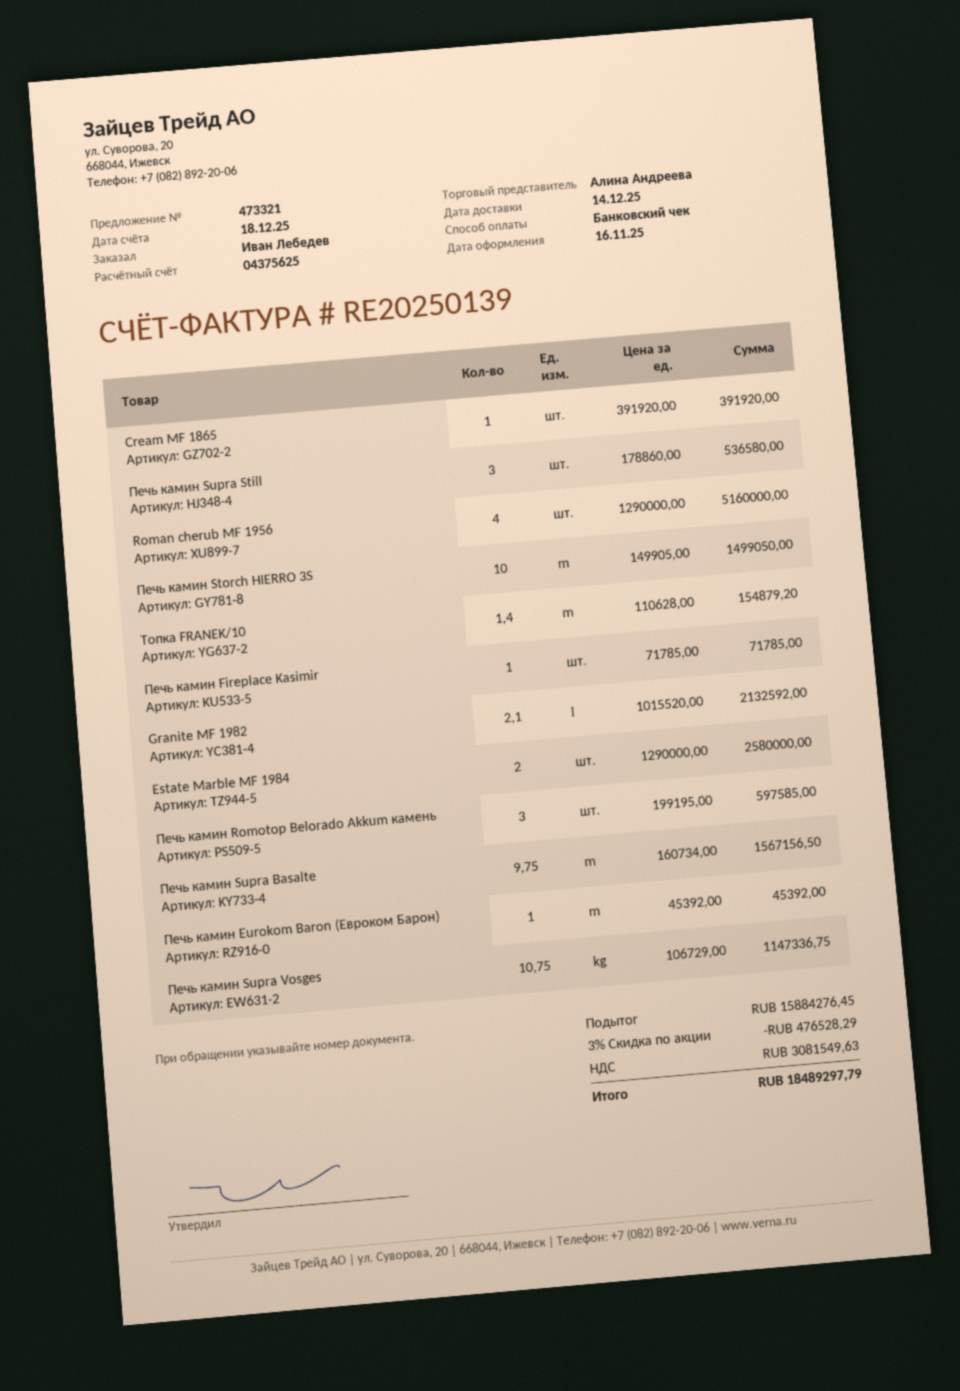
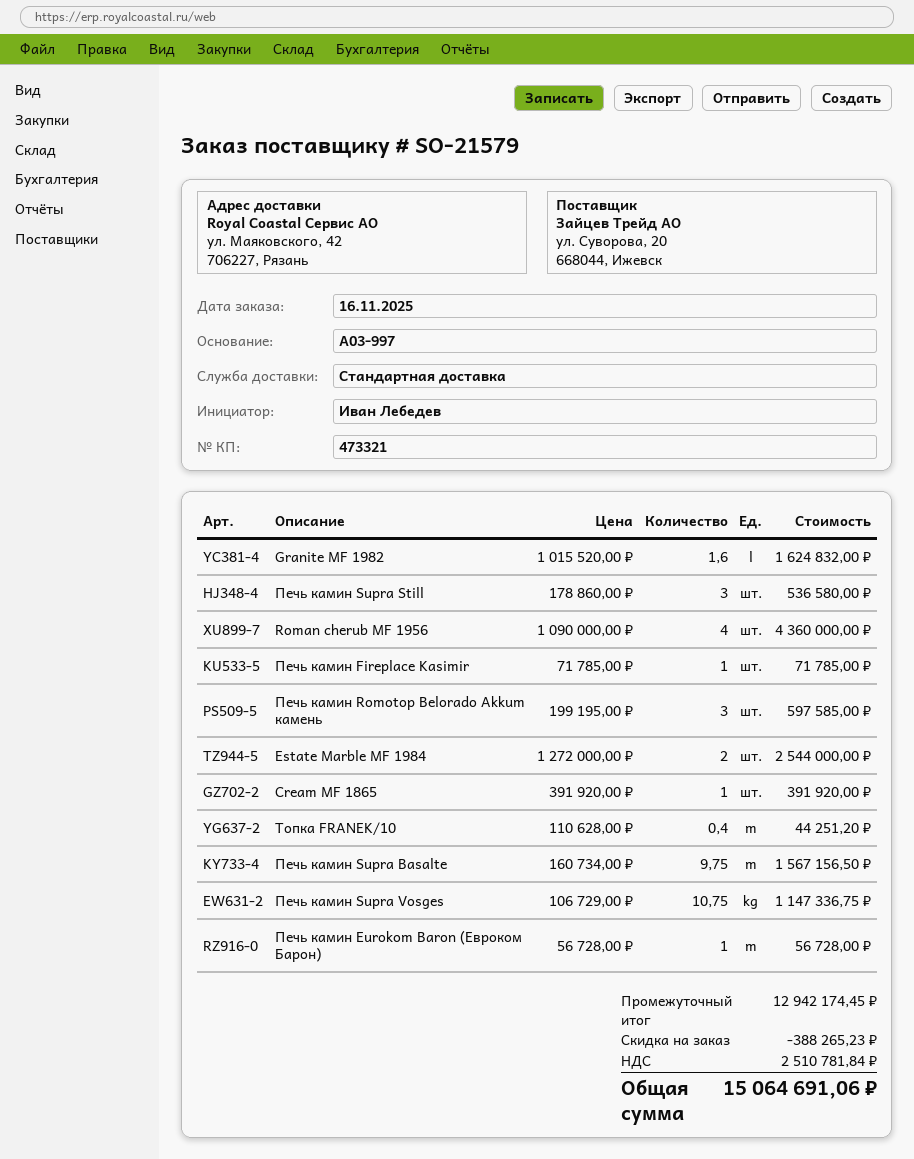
Roman cherub MF 1956: 4 x 1290000.00 = 5160000.00 -> 4 x 1090000.00 = 4360000.00
Печь камин Storch HIERRO 3S: 10 x 149905.00 = 1499050.00 -> none
Топка FRANEK/10: 1.4 x 110628.00 = 154879.20 -> 0.4 x 110628.00 = 44251.20
Granite MF 1982: 2.1 x 1015520.00 = 2132592.00 -> 1.6 x 1015520.00 = 1624832.00
Estate Marble MF 1984: 2 x 1290000.00 = 2580000.00 -> 2 x 1272000.00 = 2544000.00
Печь камин Eurokom Baron (Евроком Барон): 1 x 45392.00 = 45392.00 -> 1 x 56728.00 = 56728.00
subtotal: 15884276.45 -> 12942174.45
discount: 476528.29 -> 388265.23
tax: 3081549.63 -> 2510781.84
total: 18489297.79 -> 15064691.06

